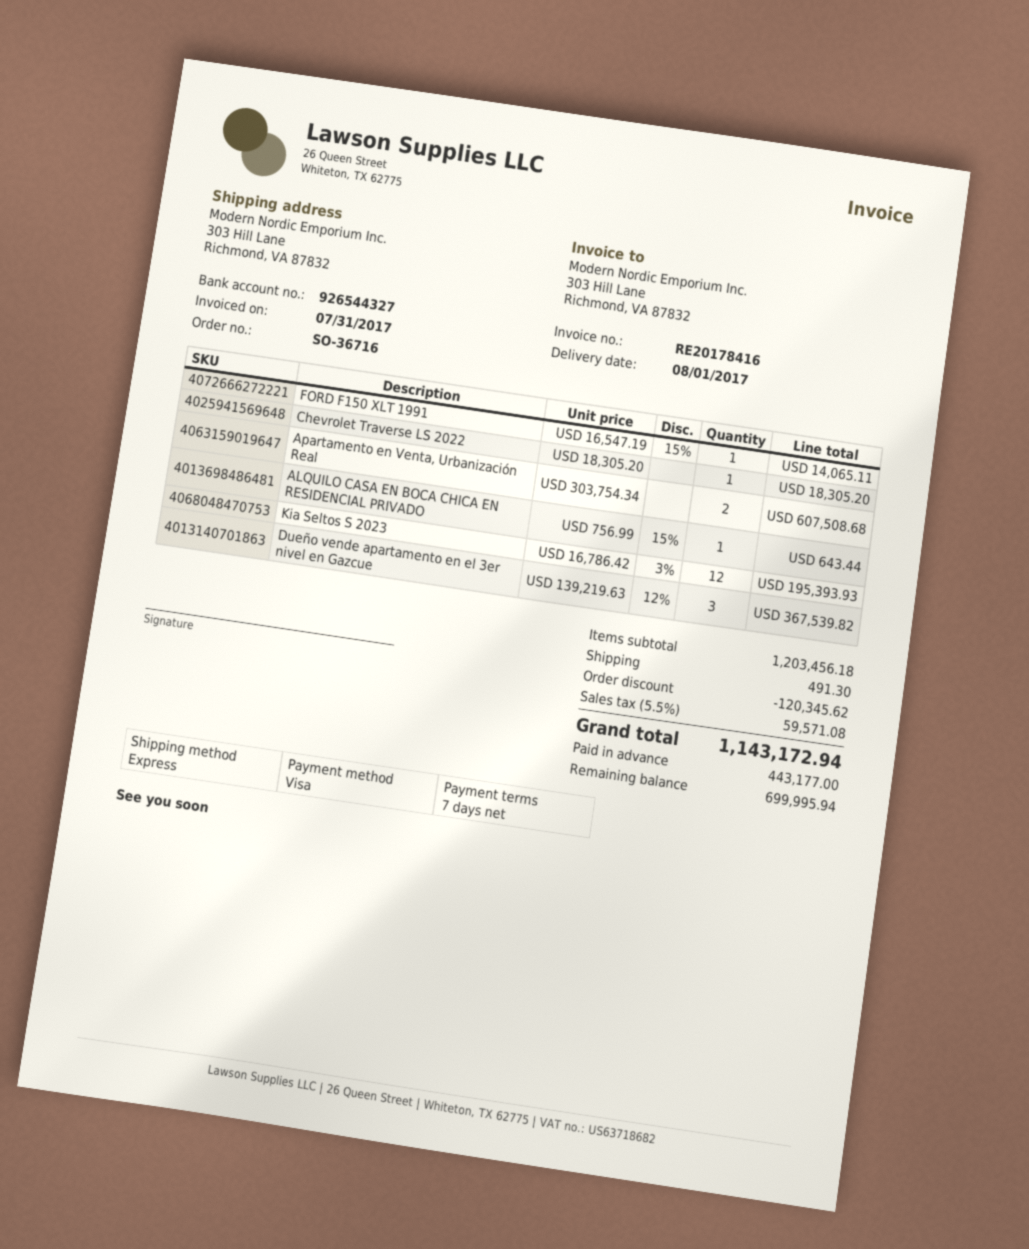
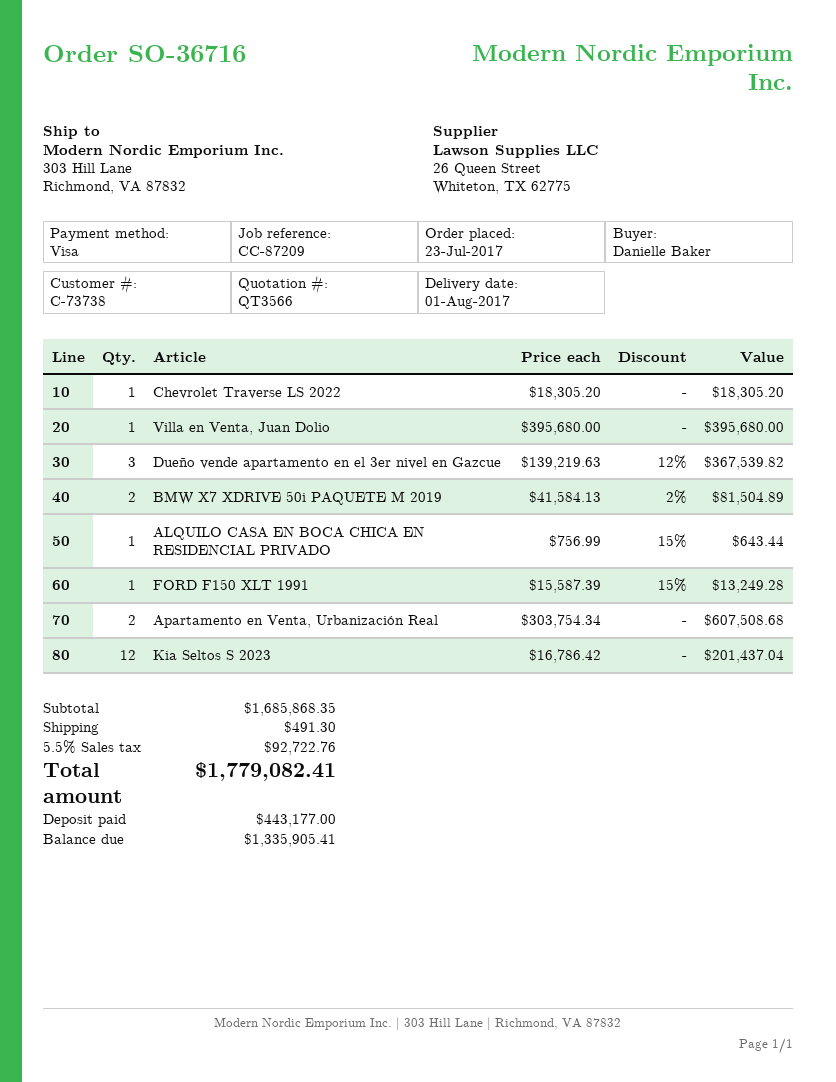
FORD F150 XLT 1991: 1 x 16547.19 - 15% = 14065.11 -> 1 x 15587.39 - 15% = 13249.28
Kia Seltos S 2023: 12 x 16786.42 - 3% = 195393.93 -> 12 x 16786.42 = 201437.04
Villa en Venta, Juan Dolio: none -> 1 x 395680.00 = 395680.00
BMW X7 XDRIVE 50i PAQUETE M 2019: none -> 2 x 41584.13 - 2% = 81504.89
subtotal: 1203456.18 -> 1685868.35
discount: 120345.62 -> none
tax: 5.5% = 59571.08 -> 5.5% = 92722.76
total: 1143172.94 -> 1779082.41
balance: 699995.94 -> 1335905.41

